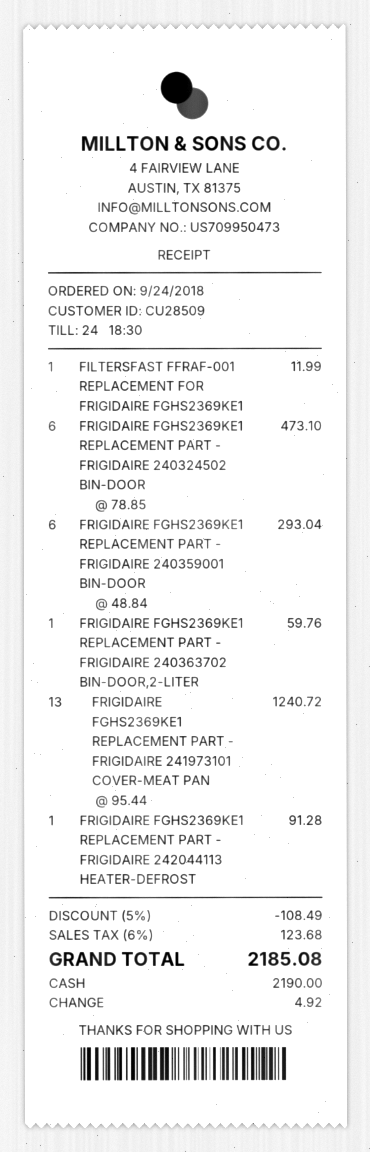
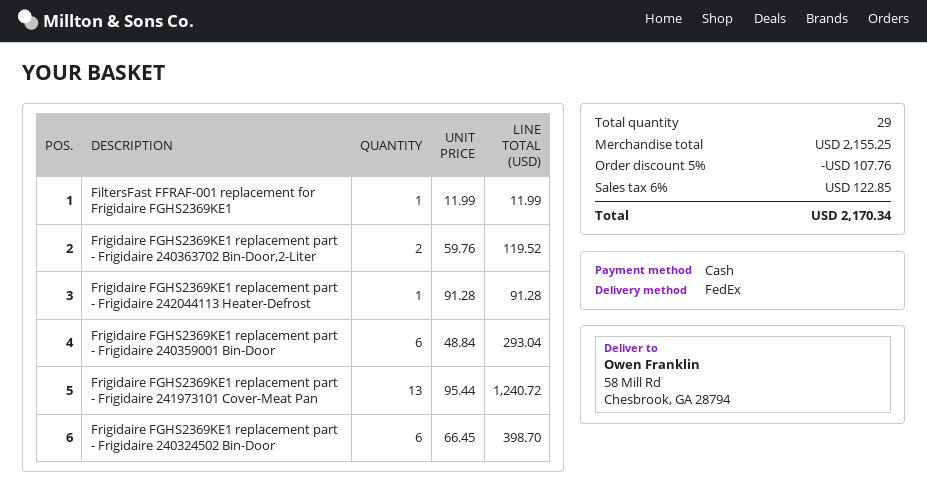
FRIGIDAIRE FGHS2369KE1 REPLACEMENT PART - FRIGIDAIRE 240324502 BIN-DOOR: 6 x 78.85 = 473.10 -> 6 x 66.45 = 398.70
FRIGIDAIRE FGHS2369KE1 REPLACEMENT PART - FRIGIDAIRE 240363702 BIN-DOOR,2-LITER: 1 x 59.76 = 59.76 -> 2 x 59.76 = 119.52
discount: 5% = 108.49 -> 5% = 107.76
tax: 6% = 123.68 -> 6% = 122.85
total: 2185.08 -> 2170.34

